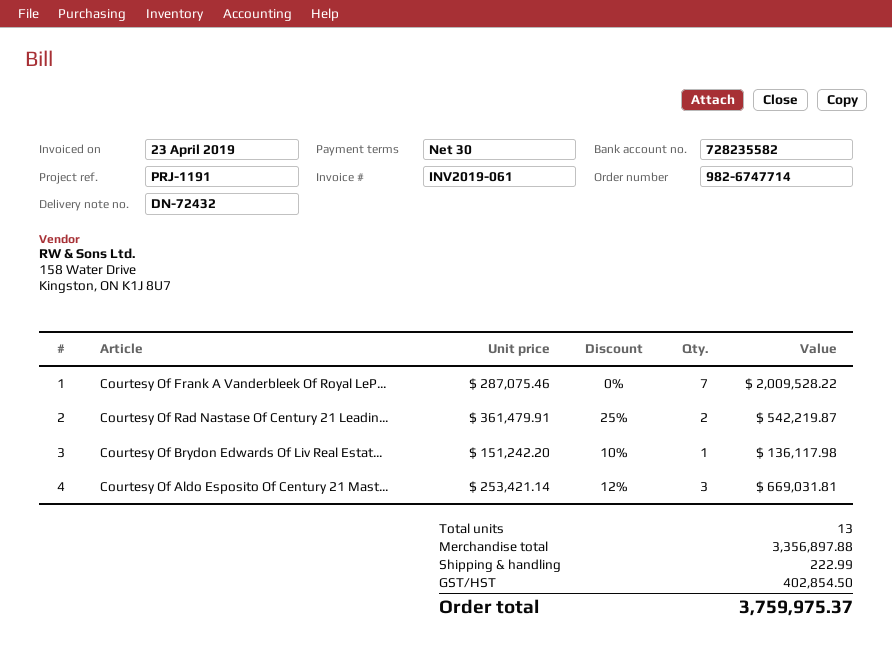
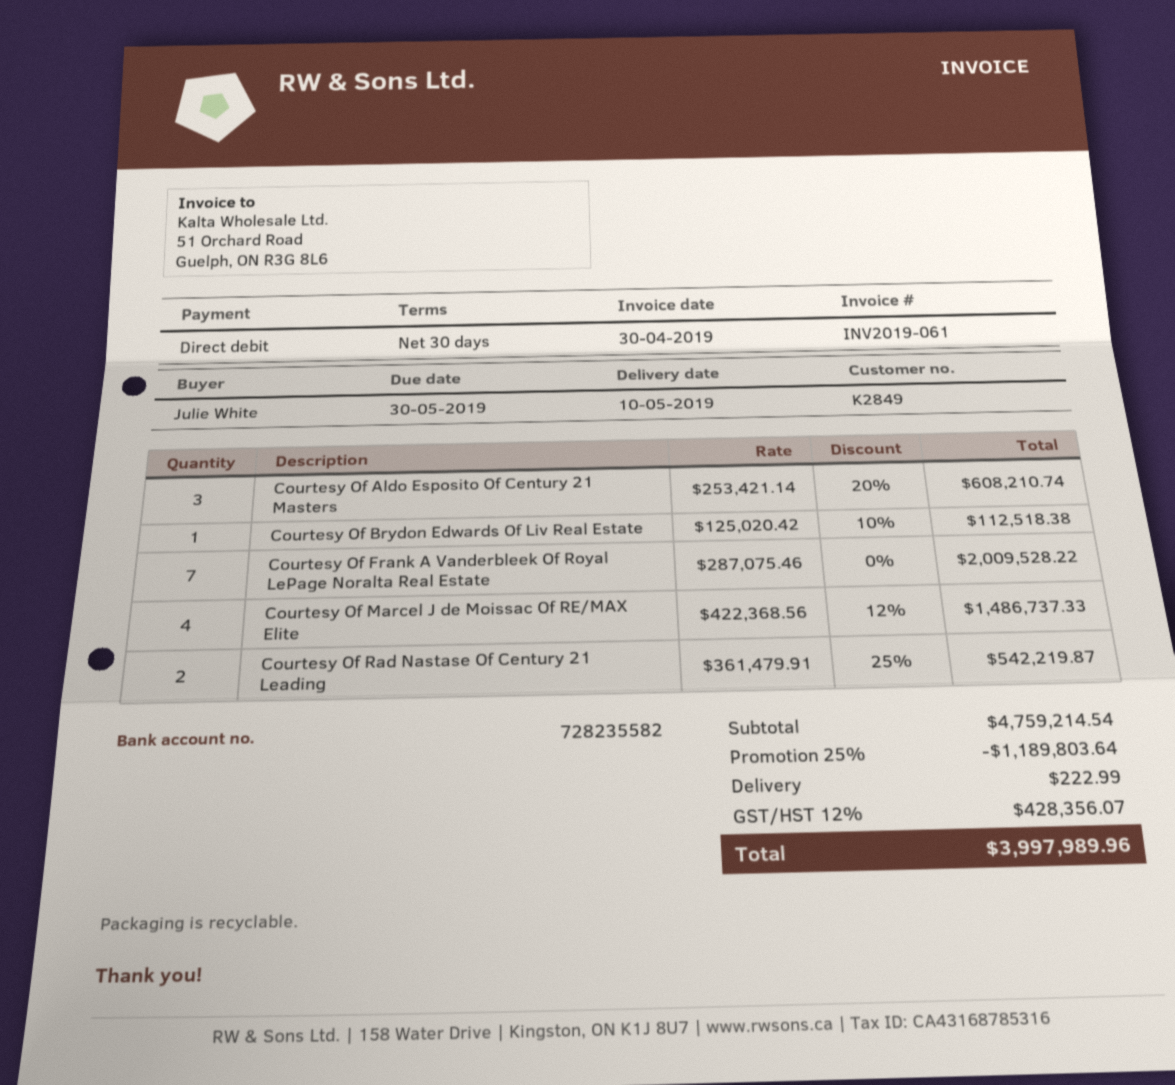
invoice date: 2019-04-23 -> 2019-04-30
Courtesy Of Brydon Edwards Of Liv Real Estat...: 1 x 151242.20 - 10% = 136117.98 -> 1 x 125020.42 - 10% = 112518.38
Courtesy Of Aldo Esposito Of Century 21 Mast...: 3 x 253421.14 - 12% = 669031.81 -> 3 x 253421.14 - 20% = 608210.74
Courtesy Of Marcel J de Moissac Of RE/MAX Elite: none -> 4 x 422368.56 - 12% = 1486737.33
subtotal: 3356897.88 -> 4759214.54
discount: none -> 25% = 1189803.64
tax: 402854.50 -> 428356.07
total: 3759975.37 -> 3997989.96

